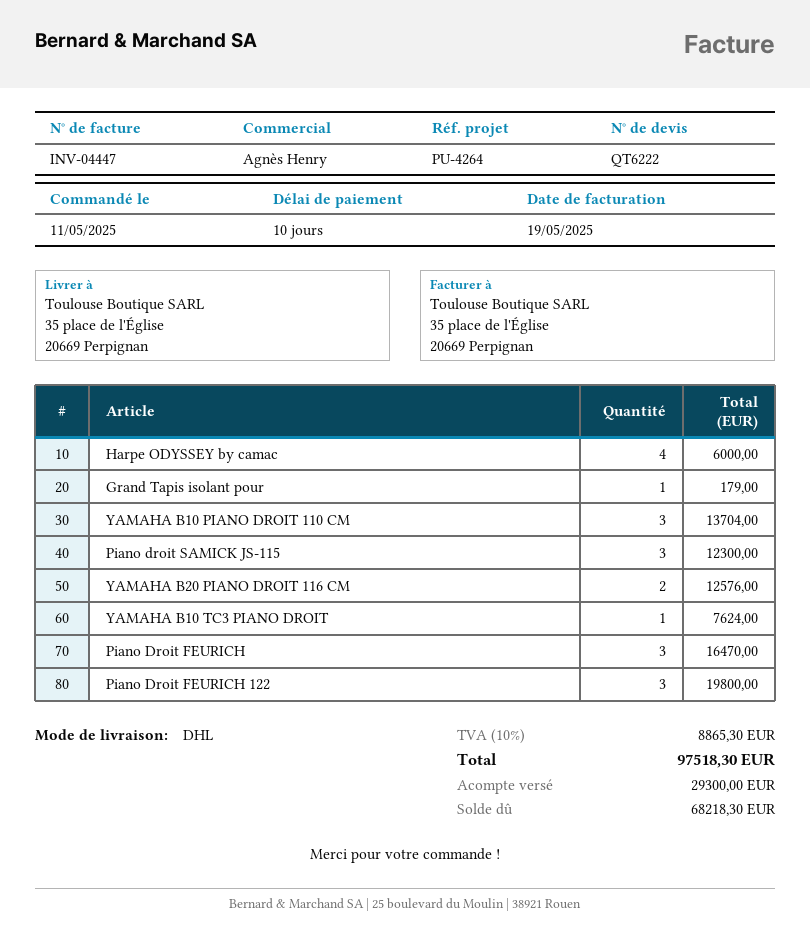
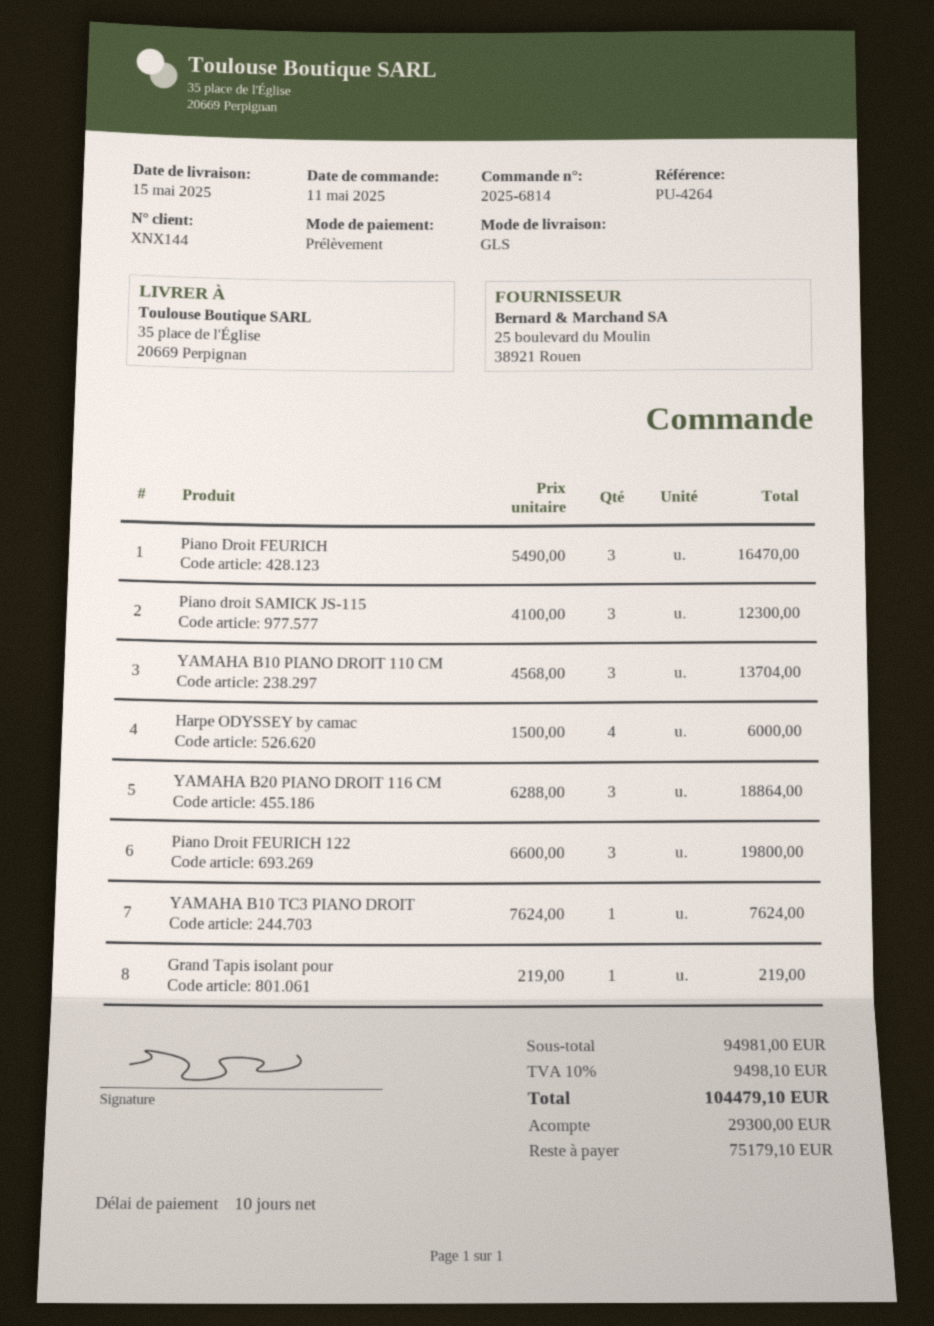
shipping method: DHL -> GLS
Grand Tapis isolant pour: 1 for 179.00 -> 1 for 219.00
YAMAHA B20 PIANO DROIT 116 CM: 2 for 12576.00 -> 3 for 18864.00
tax: 10% = 8865.30 -> 10% = 9498.10
total: 97518.30 -> 104479.10
balance: 68218.30 -> 75179.10

